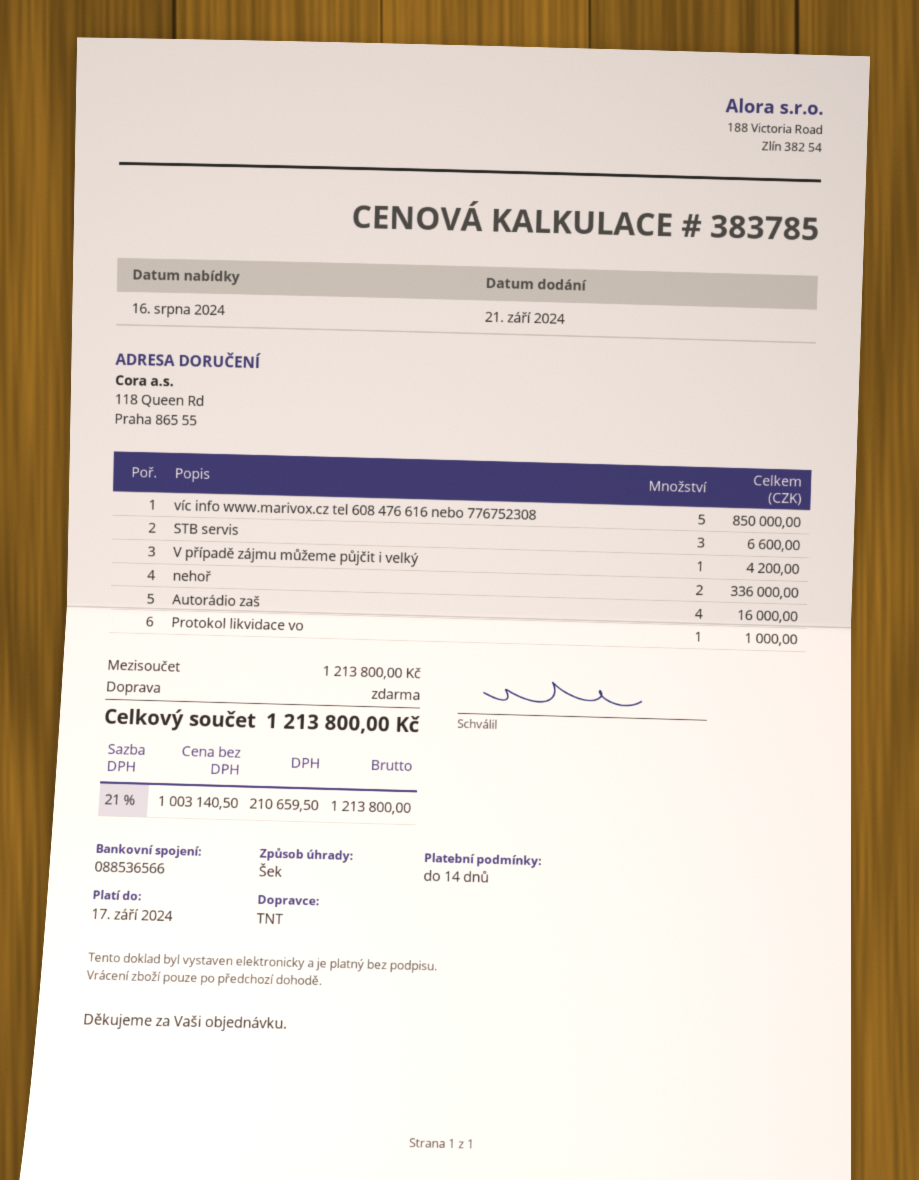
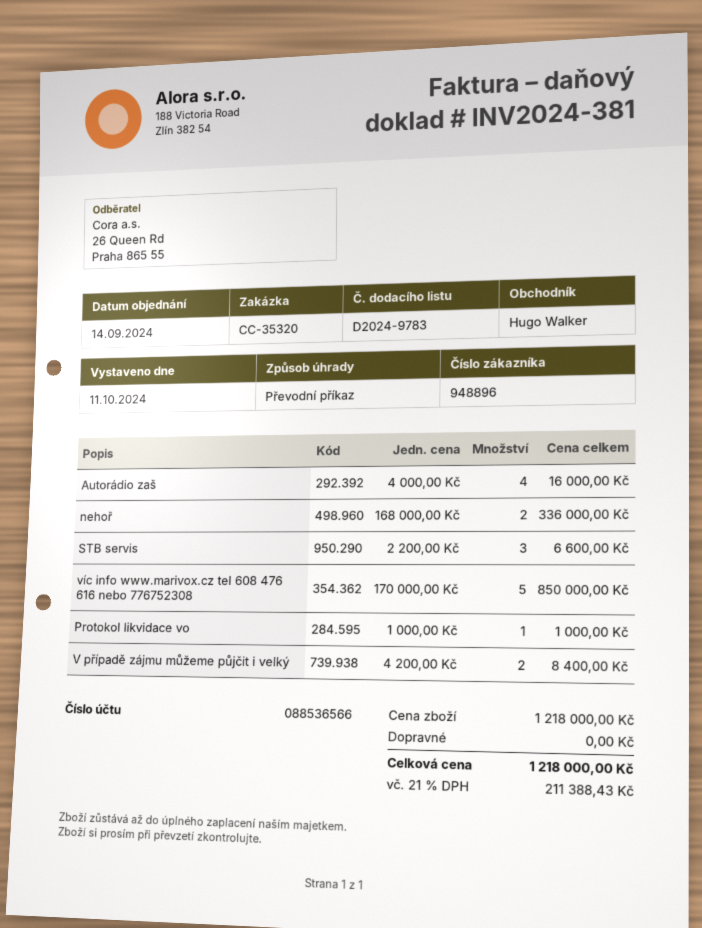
payment method: cheque -> bank transfer
V případě zájmu můžeme půjčit i velký: 1 for 4200.00 -> 2 for 8400.00
subtotal: 1213800.00 -> 1218000.00
tax: 21% = 210659.50 -> 21% = 211388.43
total: 1213800.00 -> 1218000.00

